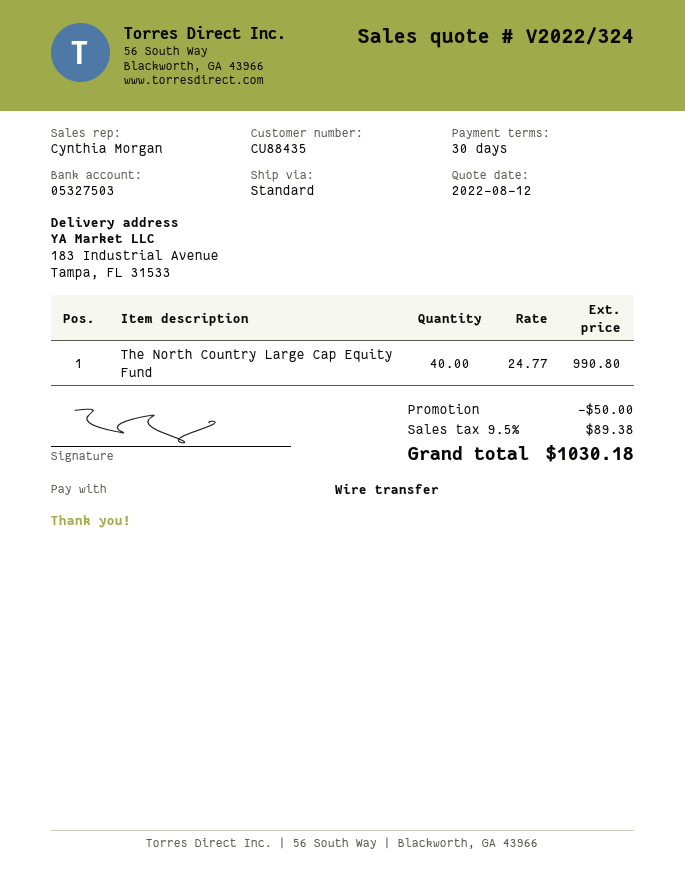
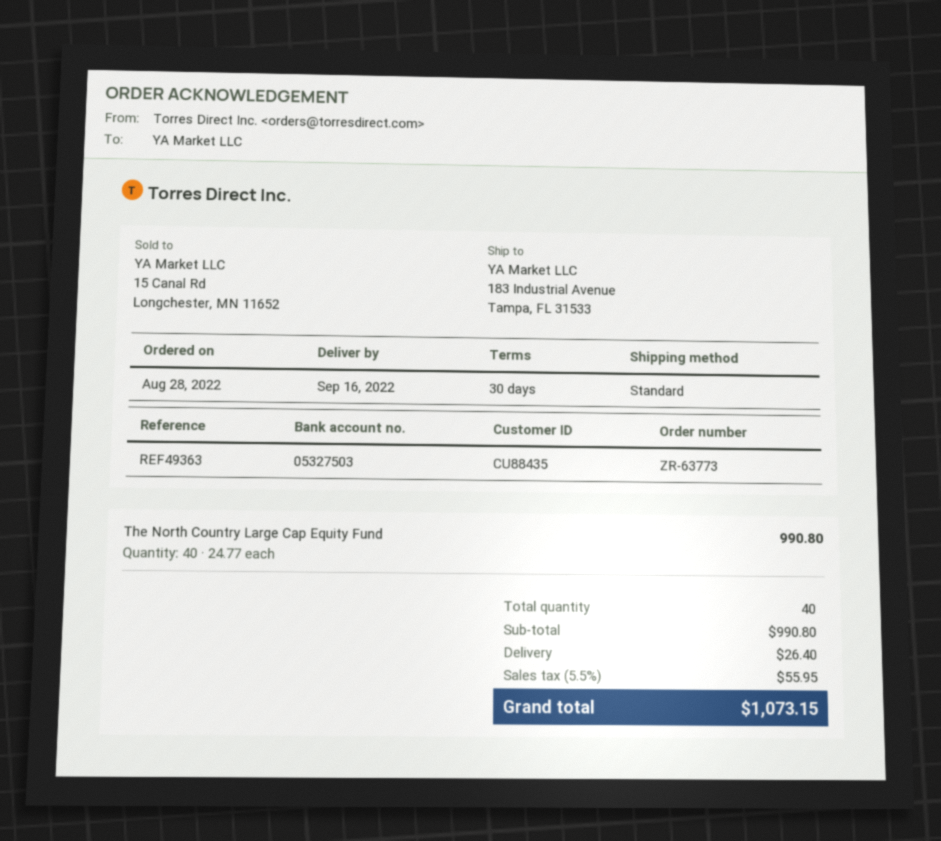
discount: 50.00 -> none
shipping: none -> 26.40
tax: 9.5% = 89.38 -> 5.5% = 55.95
total: 1030.18 -> 1073.15

